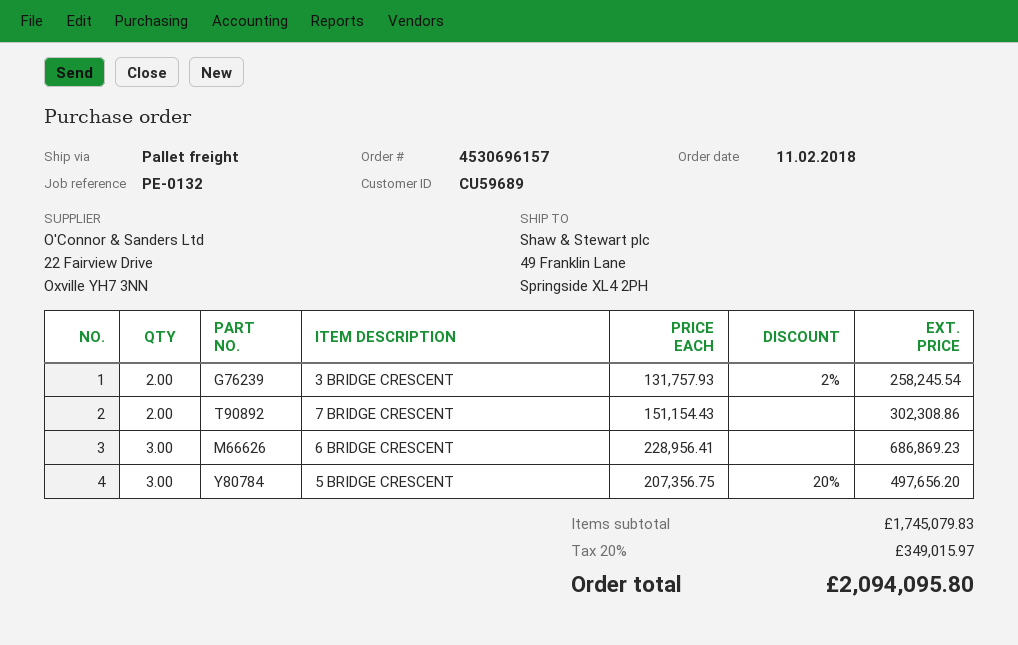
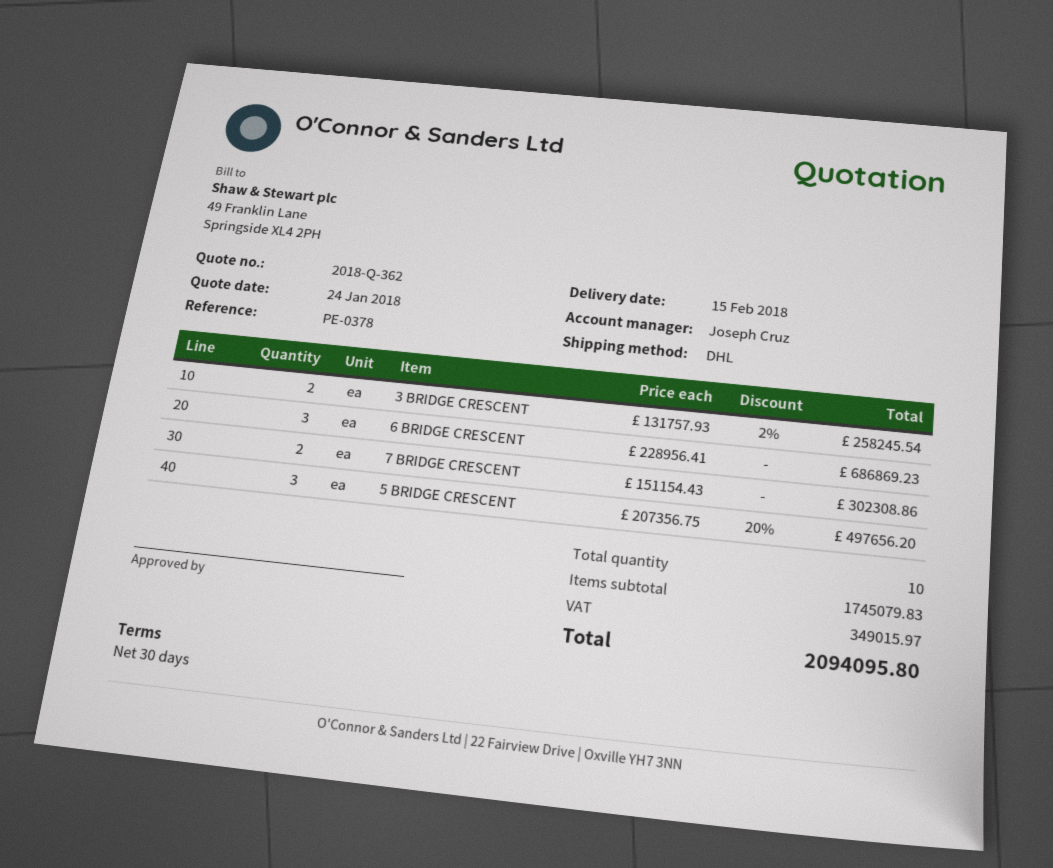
reference: PE-0132 -> PE-0378
shipping method: pallet freight -> DHL

